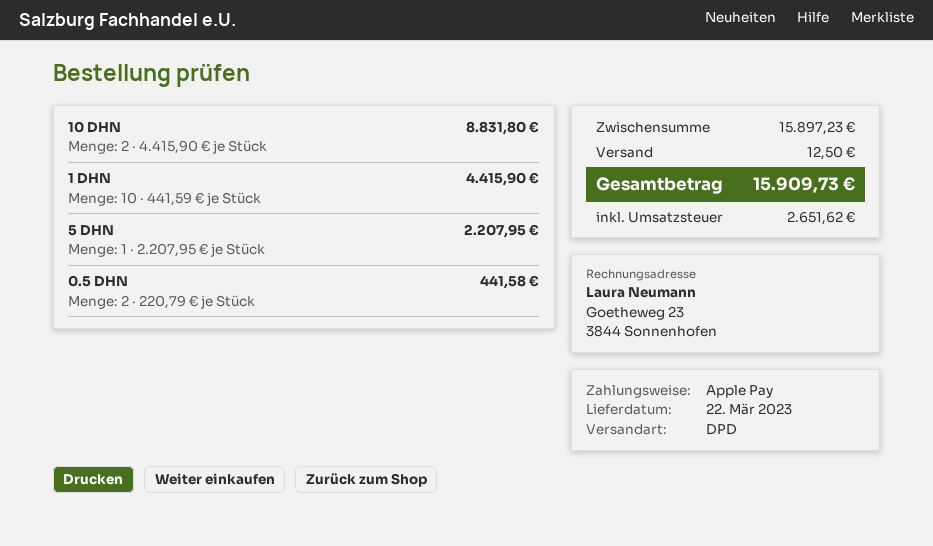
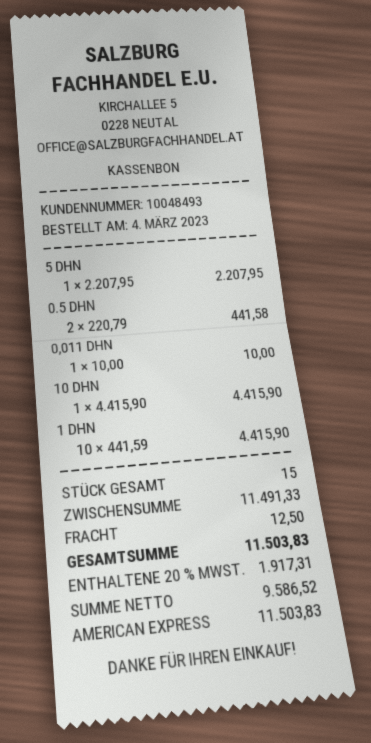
payment method: Apple Pay -> American Express
10 DHN: 2 x 4415.90 = 8831.80 -> 1 x 4415.90 = 4415.90
0,011 DHN: none -> 1 x 10.00 = 10.00
subtotal: 15897.23 -> 11491.33
tax: 2651.62 -> 1917.31
total: 15909.73 -> 11503.83

